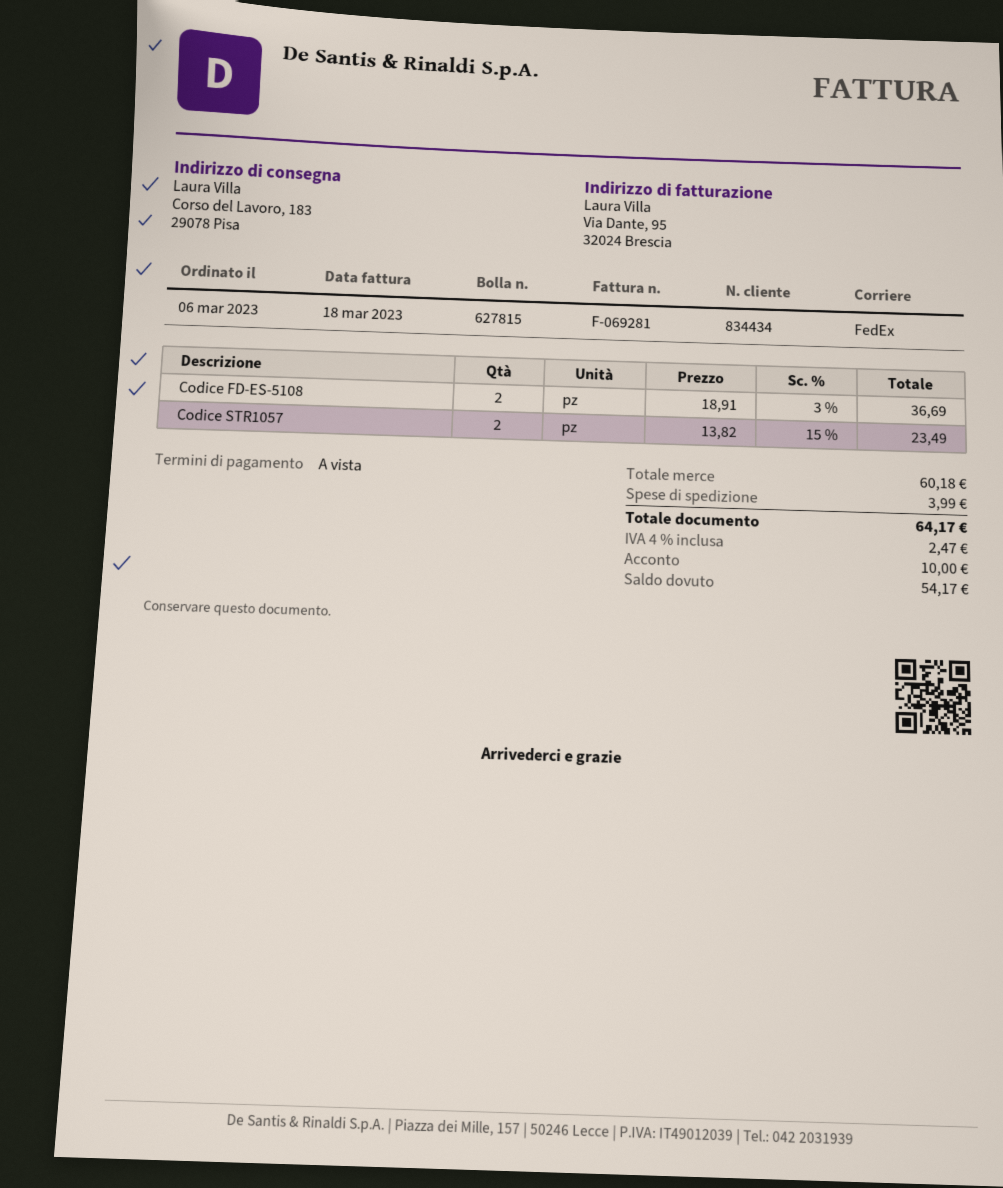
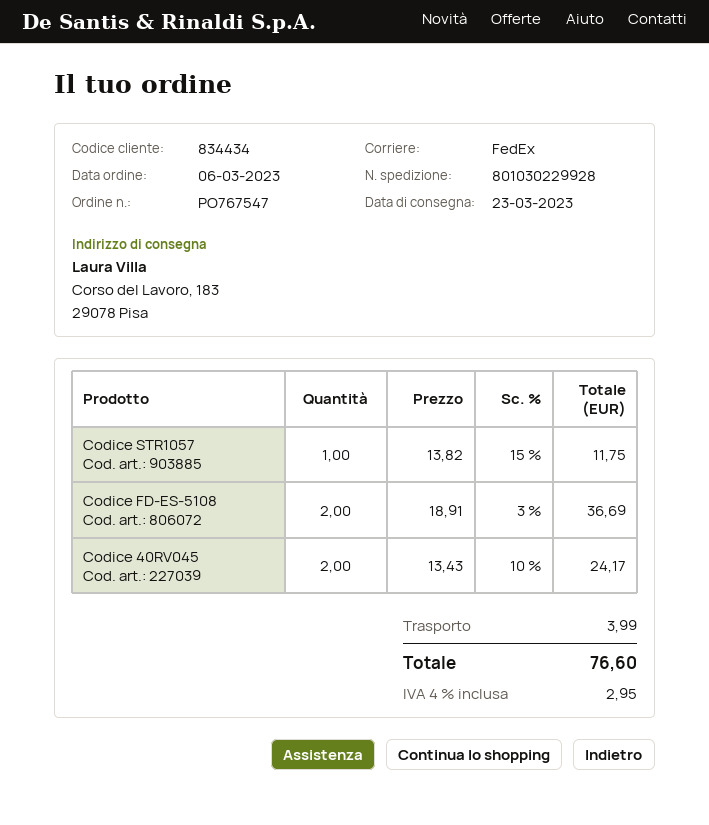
Codice STR1057: 2 x 13.82 - 15% = 23.49 -> 1 x 13.82 - 15% = 11.75
Codice 40RV045: none -> 2 x 13.43 - 10% = 24.17
tax: 4% = 2.47 -> 4% = 2.95
total: 64.17 -> 76.60

